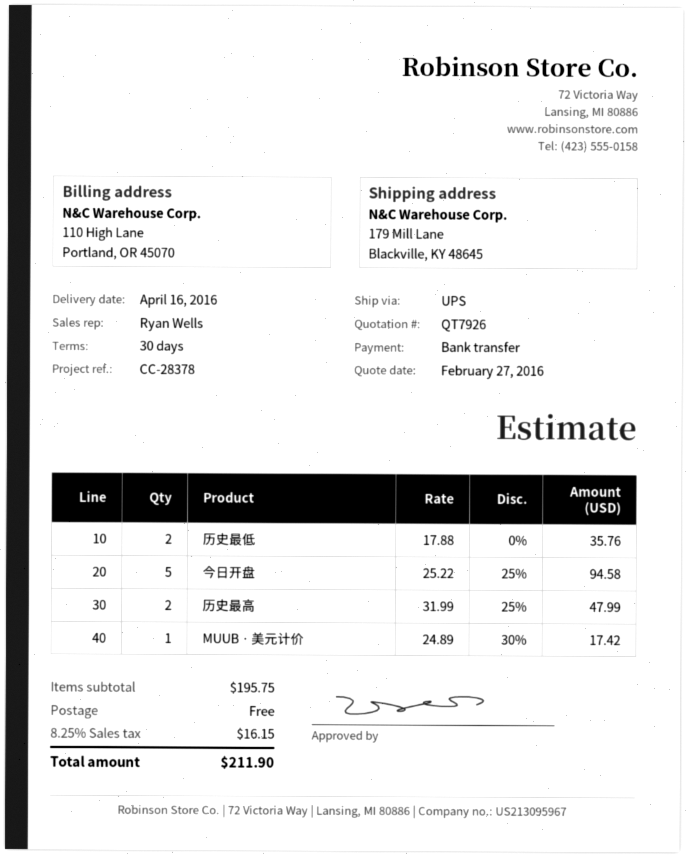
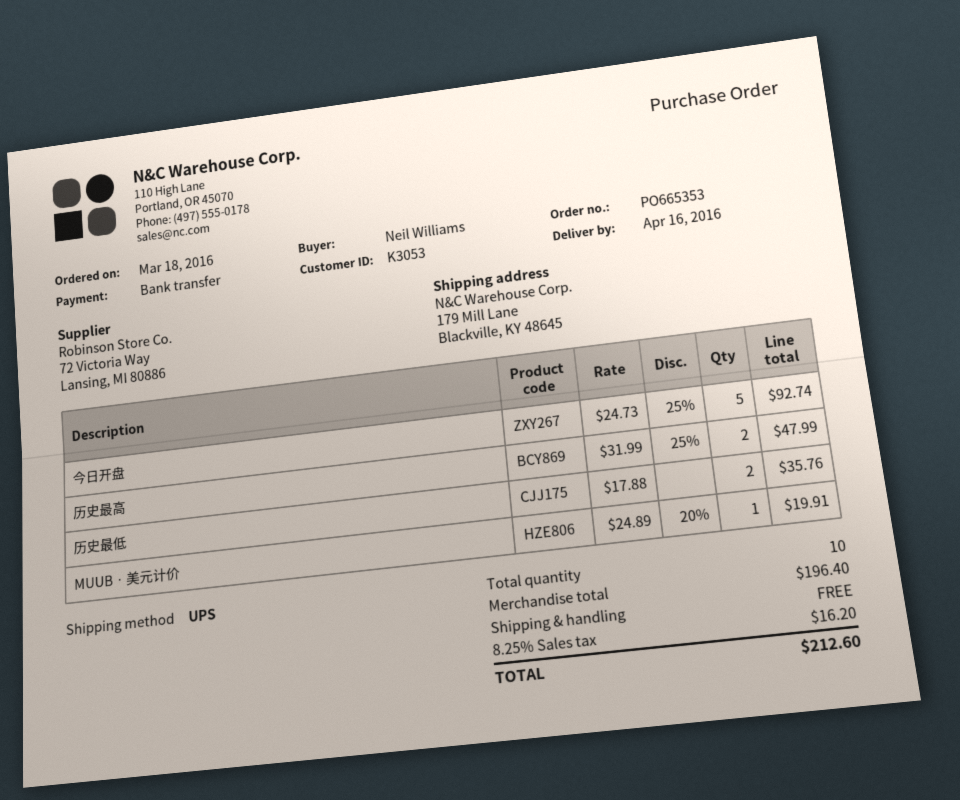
今日开盘: 5 x 25.22 - 25% = 94.58 -> 5 x 24.73 - 25% = 92.74
MUUB · 美元计价: 1 x 24.89 - 30% = 17.42 -> 1 x 24.89 - 20% = 19.91
subtotal: 195.75 -> 196.40
tax: 8.25% = 16.15 -> 8.25% = 16.20
total: 211.90 -> 212.60

